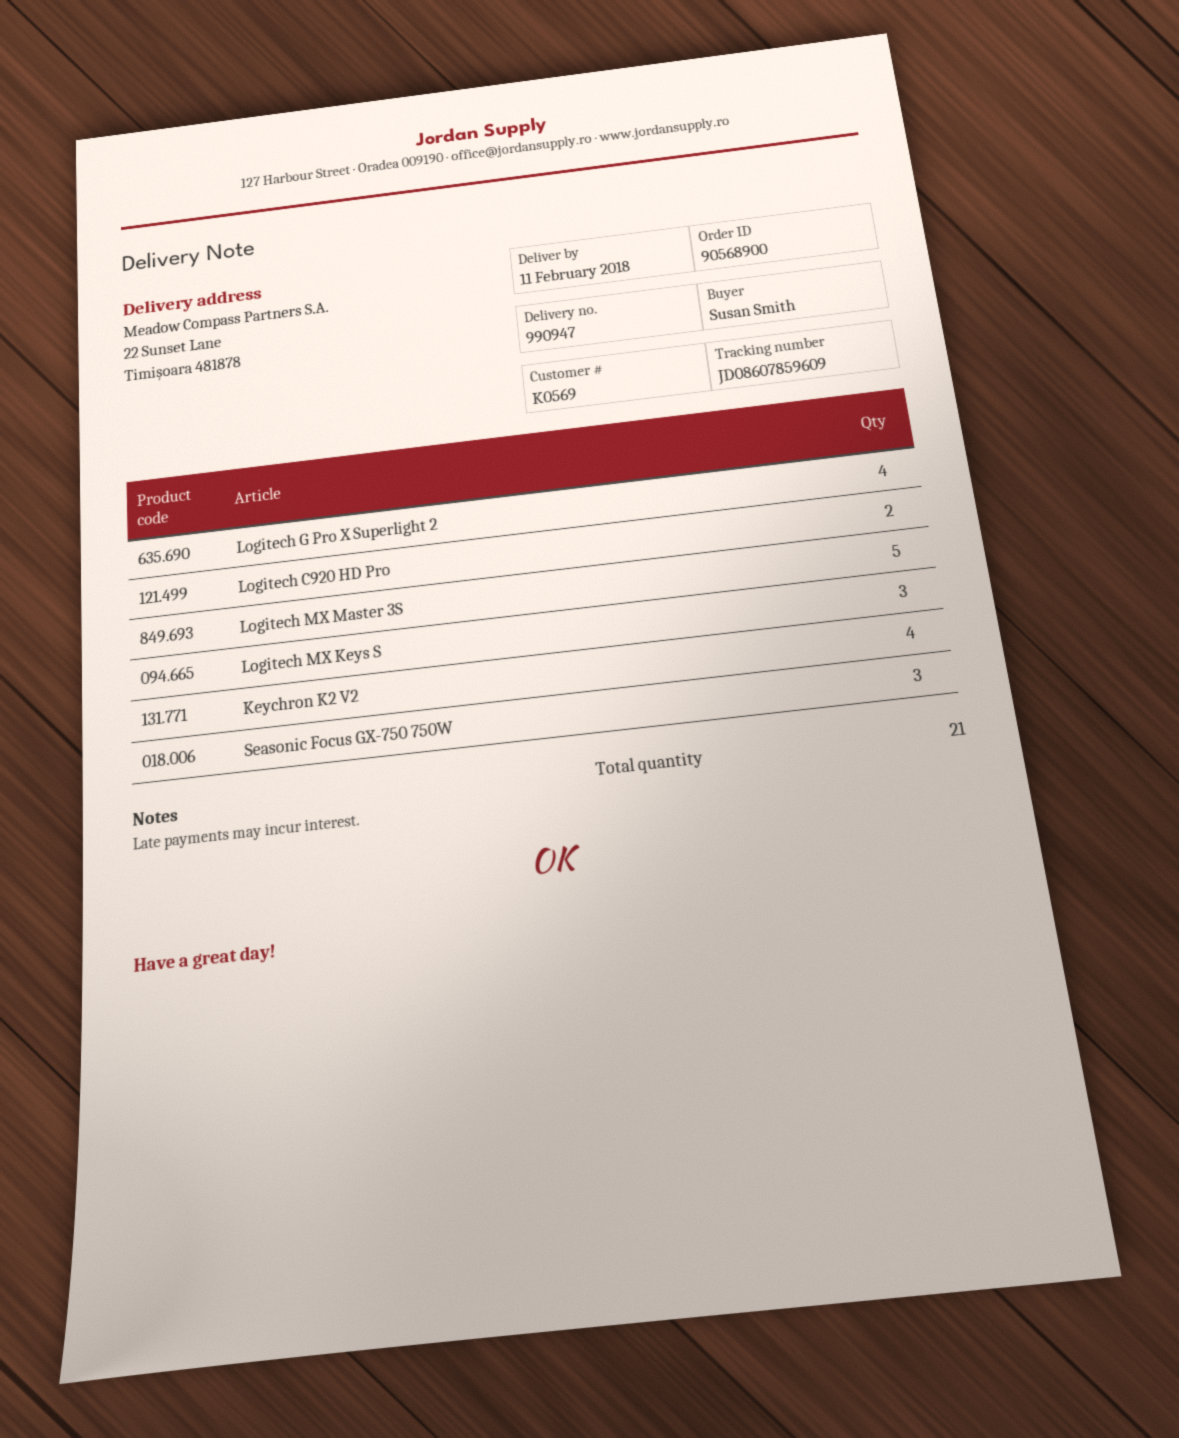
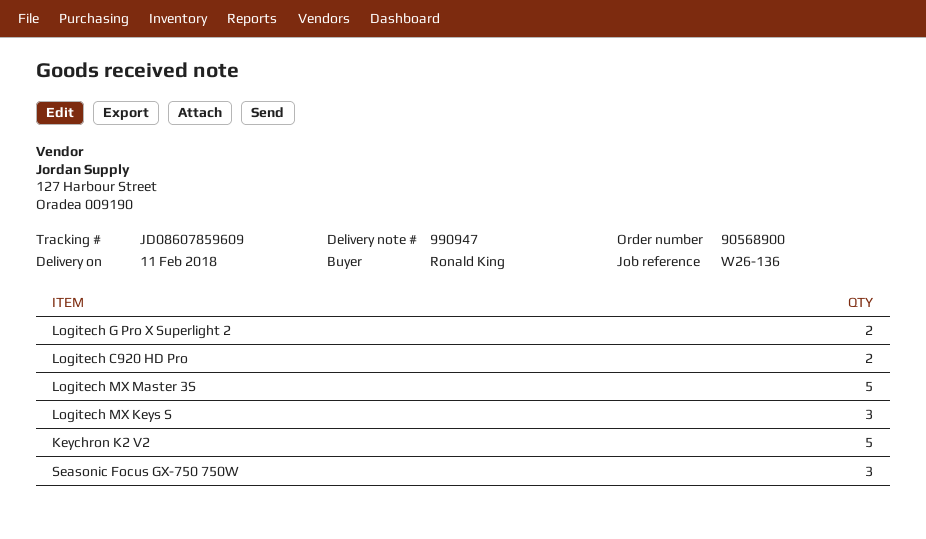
ordered by: Susan Smith -> Ronald King
Logitech G Pro X Superlight 2: 4 -> 2
Keychron K2 V2: 4 -> 5

